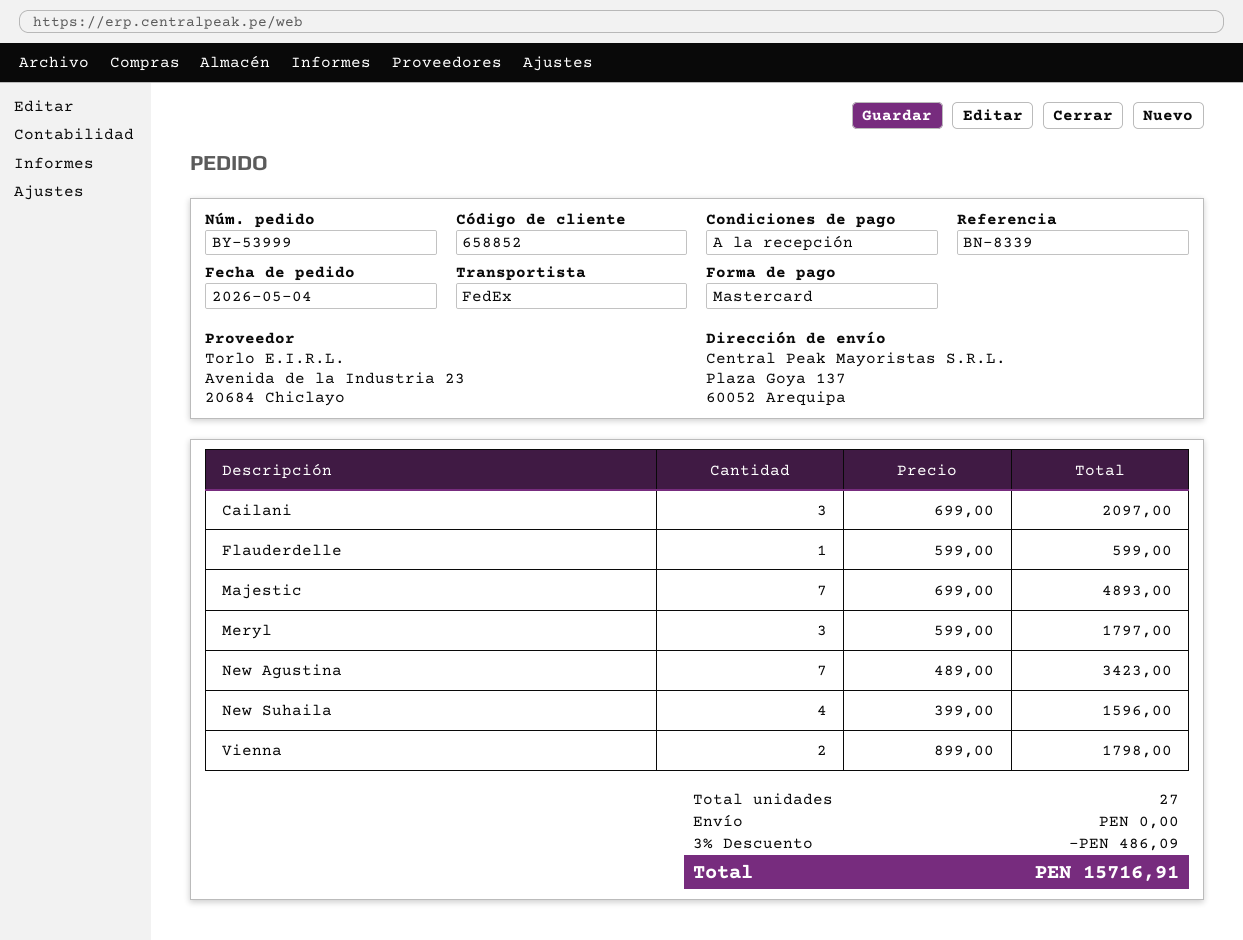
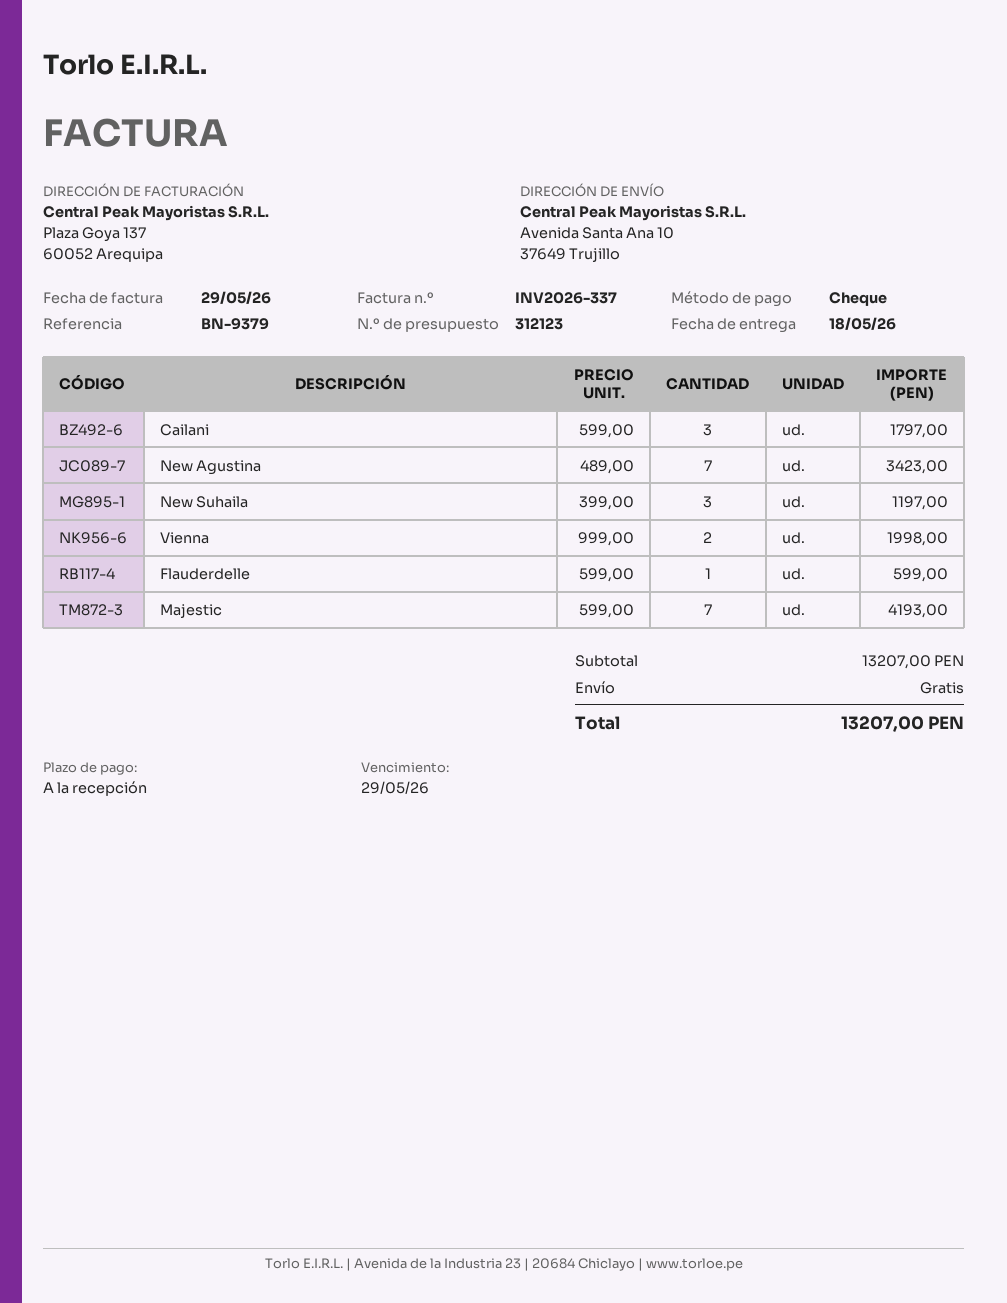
reference: BN-8339 -> BN-9379
payment method: Mastercard -> cheque
ship to: Plaza Goya 137, 60052 Arequipa -> Avenida Santa Ana 10, 37649 Trujillo
Cailani: 3 x 699.00 = 2097.00 -> 3 x 599.00 = 1797.00
Majestic: 7 x 699.00 = 4893.00 -> 7 x 599.00 = 4193.00
Meryl: 3 x 599.00 = 1797.00 -> none
New Suhaila: 4 x 399.00 = 1596.00 -> 3 x 399.00 = 1197.00
Vienna: 2 x 899.00 = 1798.00 -> 2 x 999.00 = 1998.00
discount: 3% = 486.09 -> none
total: 15716.91 -> 13207.00

